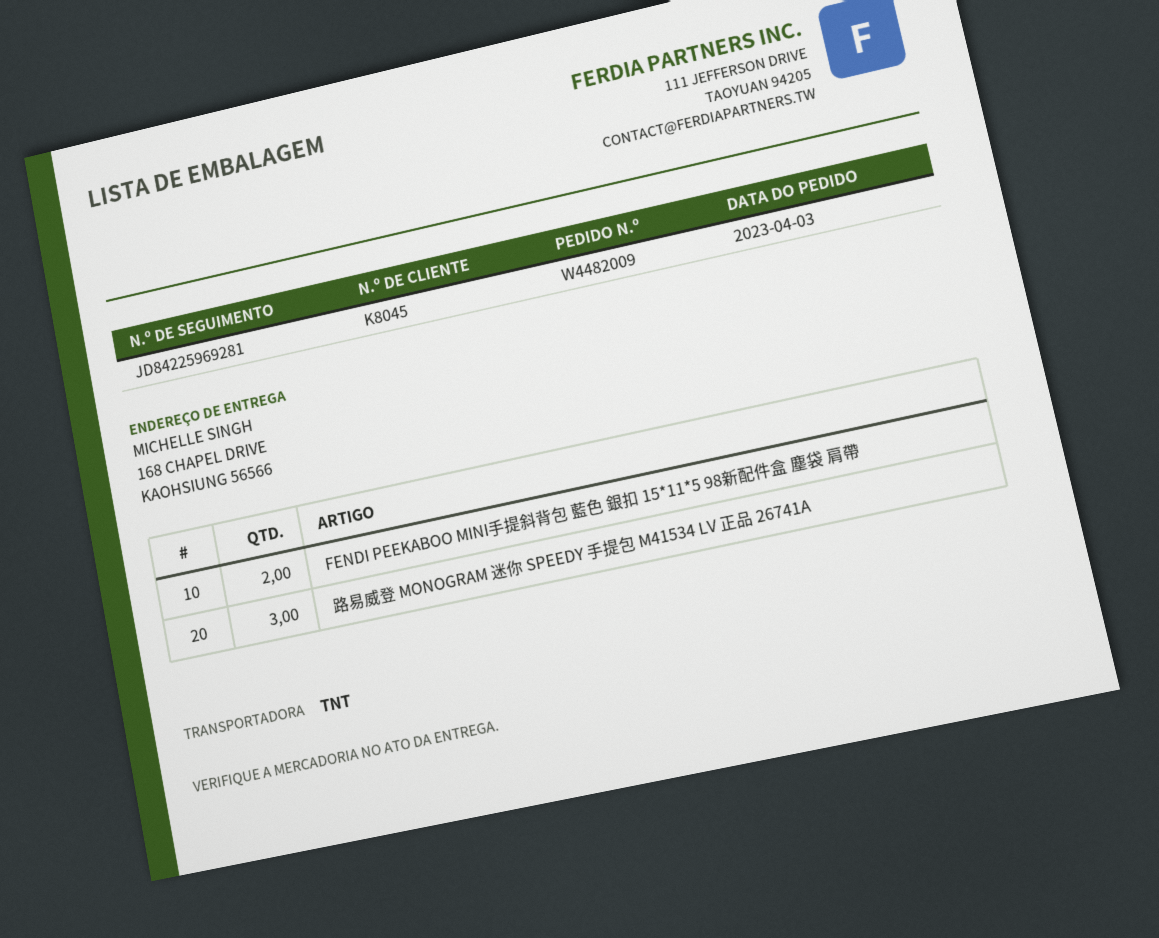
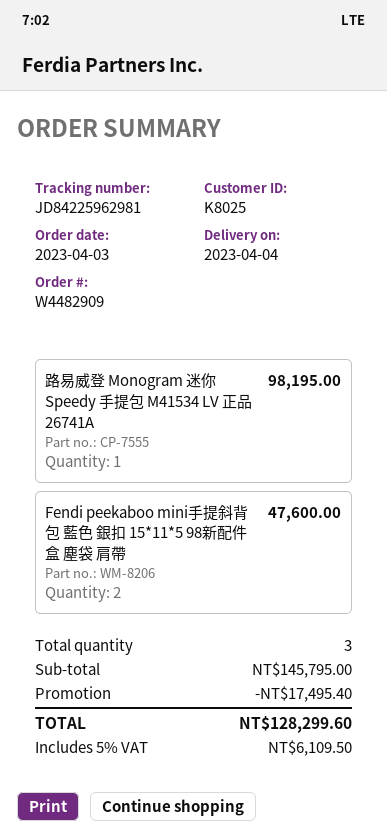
order number: W4482009 -> W4482909
customer number: K8045 -> K8025
tracking number: JD84225969281 -> JD84225962981
路易威登 MONOGRAM 迷你 SPEEDY 手提包 M41534 LV 正品 26741A: 3 -> 1

